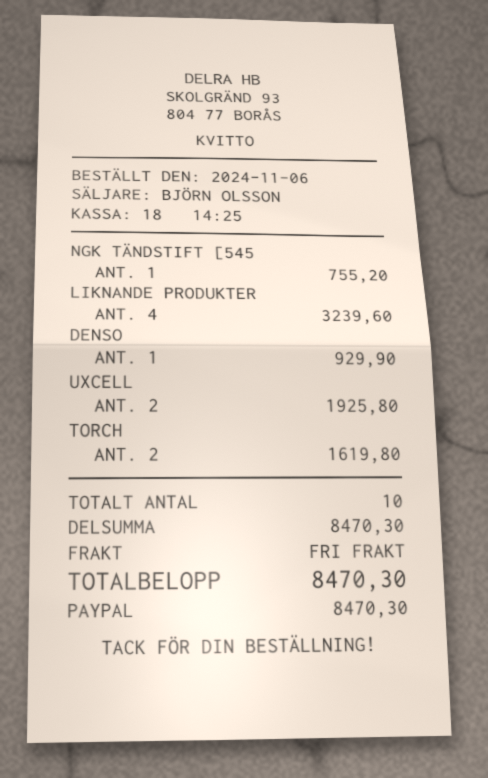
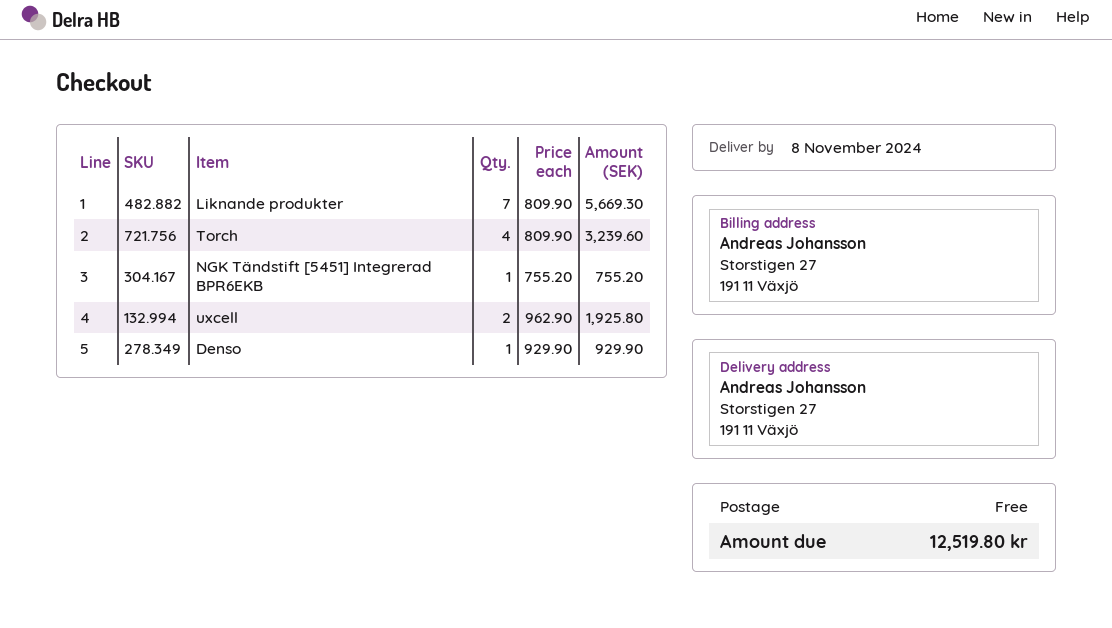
LIKNANDE PRODUKTER: 4 for 3239.60 -> 7 for 5669.30
TORCH: 2 for 1619.80 -> 4 for 3239.60
total: 8470.30 -> 12519.80

